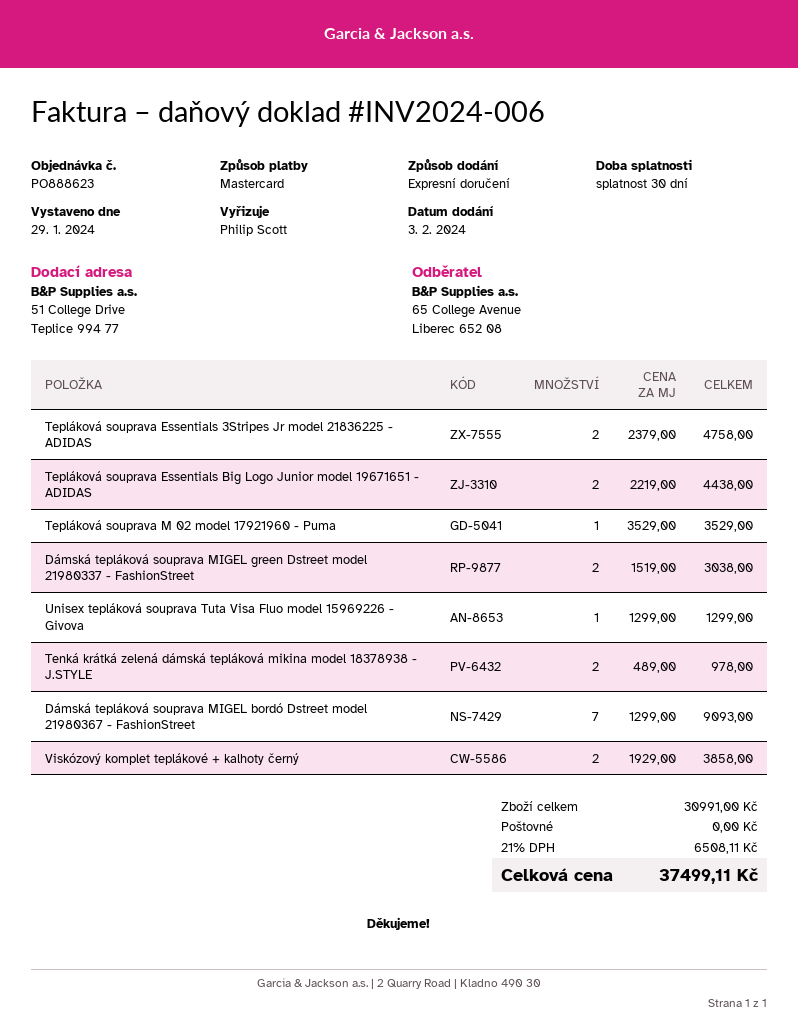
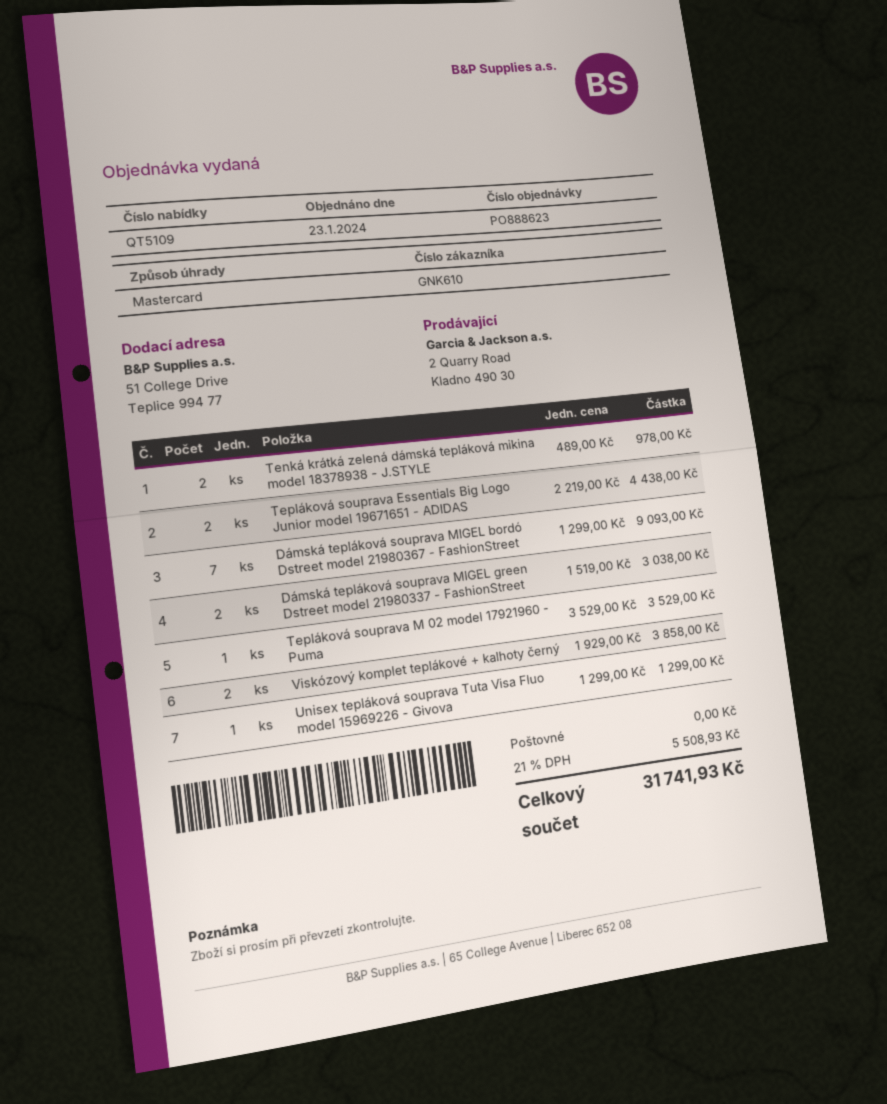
Tepláková souprava Essentials 3Stripes Jr model 21836225 - ADIDAS: 2 x 2379.00 = 4758.00 -> none
tax: 21% = 6508.11 -> 21% = 5508.93
total: 37499.11 -> 31741.93

